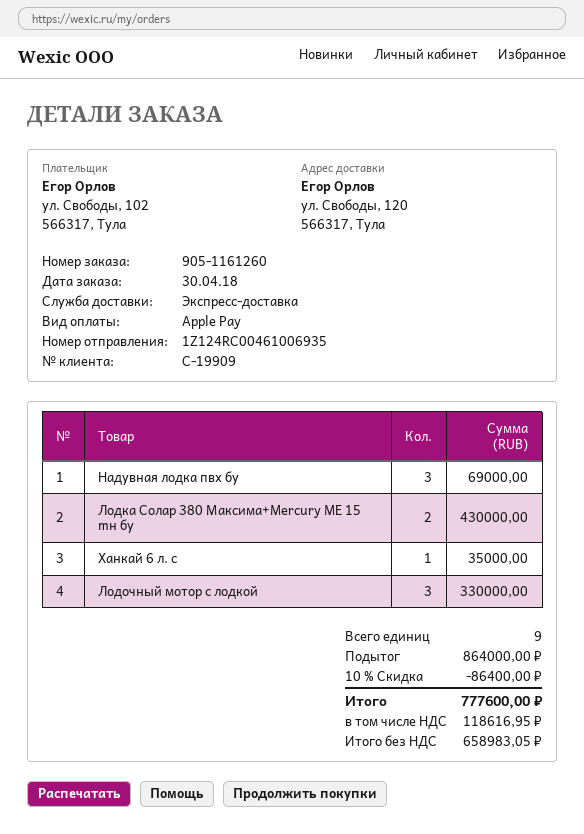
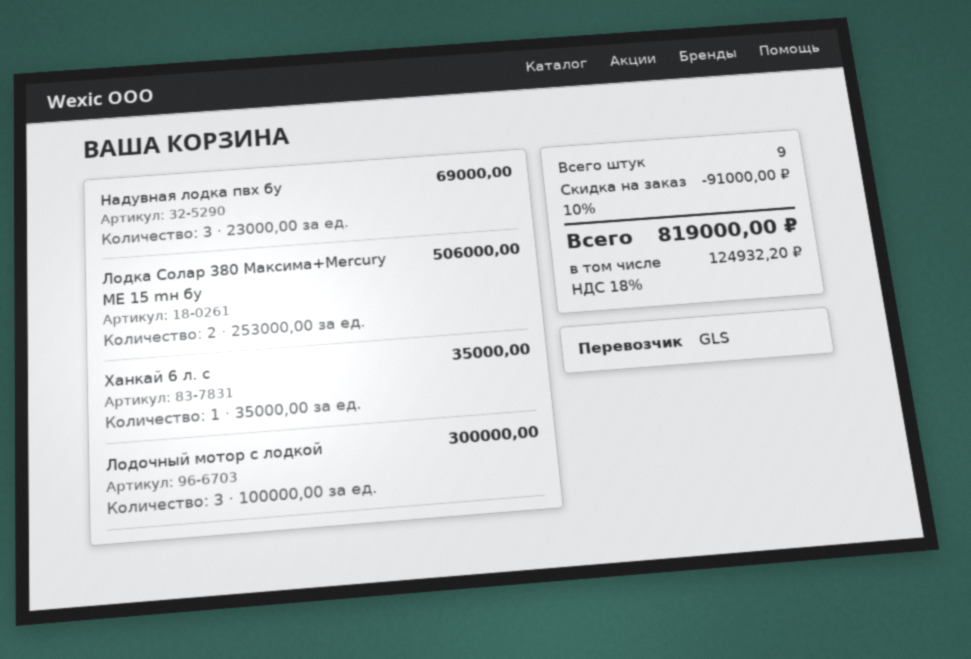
shipping method: express -> GLS
Лодка Солар 380 Максима+Mercury ME 15 mн бу: 2 for 430000.00 -> 2 for 506000.00
Лодочный мотор с лодкой: 3 for 330000.00 -> 3 for 300000.00
discount: 10% = 86400.00 -> 10% = 91000.00
tax: 118616.95 -> 124932.20
total: 777600.00 -> 819000.00

